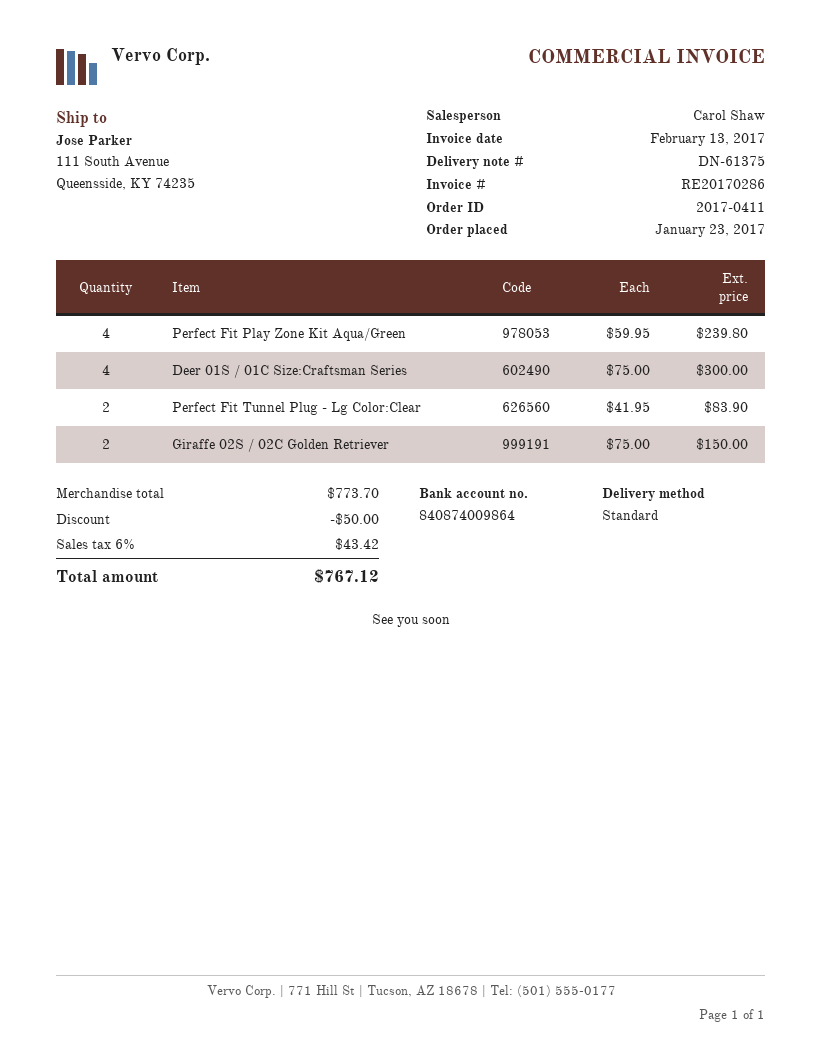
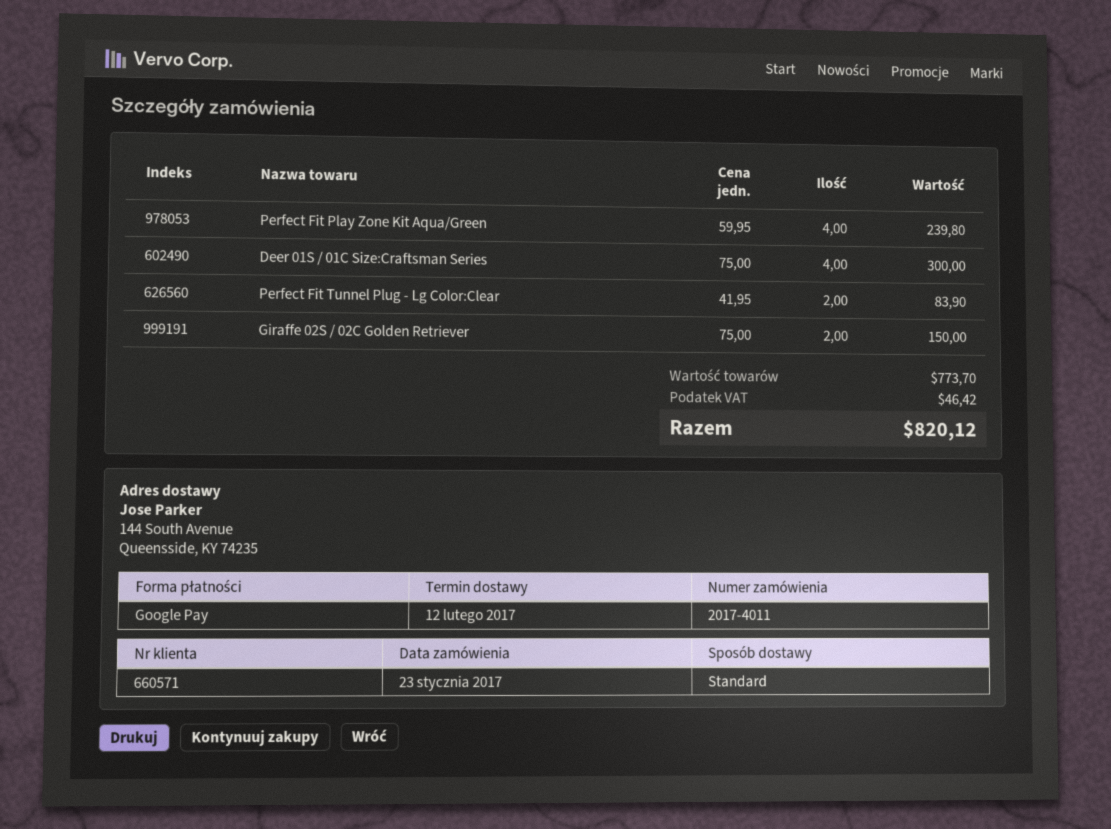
order number: 2017-0411 -> 2017-4011
ship to: 111 South Avenue, Queensside, KY 74235 -> 144 South Avenue, Queensside, KY 74235
discount: 50.00 -> none
tax: 43.42 -> 46.42
total: 767.12 -> 820.12

